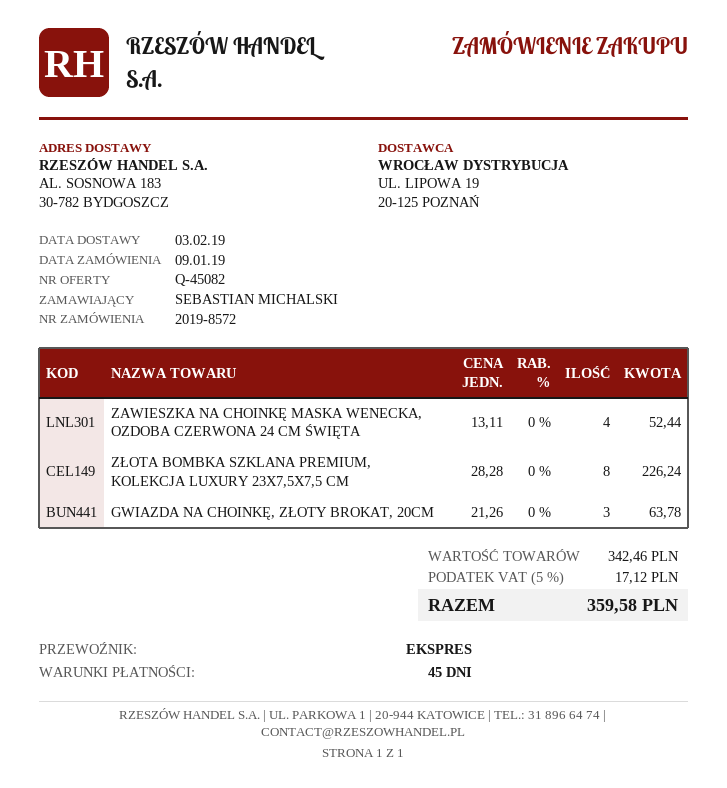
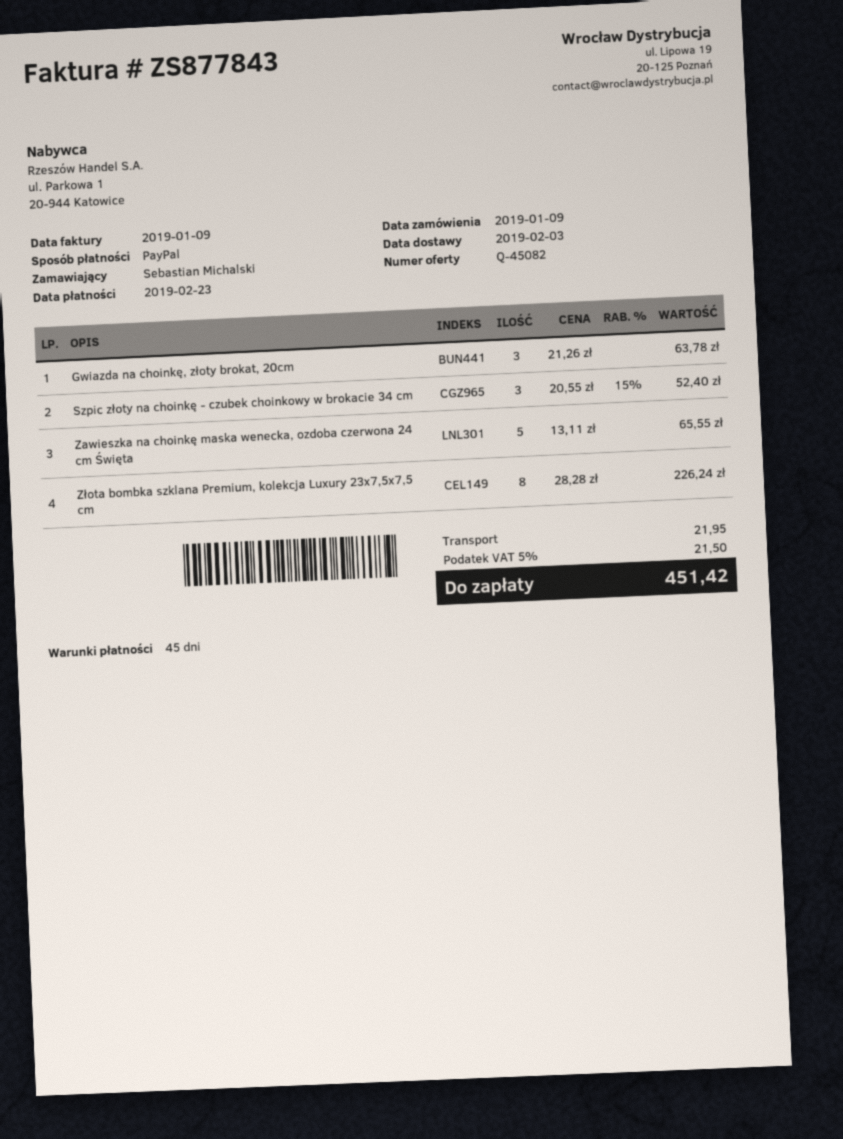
ZAWIESZKA NA CHOINKĘ MASKA WENECKA, OZDOBA CZERWONA 24 CM ŚWIĘTA: 4 x 13.11 = 52.44 -> 5 x 13.11 = 65.55
Szpic złoty na choinkę - czubek choinkowy w brokacie 34 cm: none -> 3 x 20.55 - 15% = 52.40
shipping: none -> 21.95
tax: 5% = 17.12 -> 5% = 21.50
total: 359.58 -> 451.42

